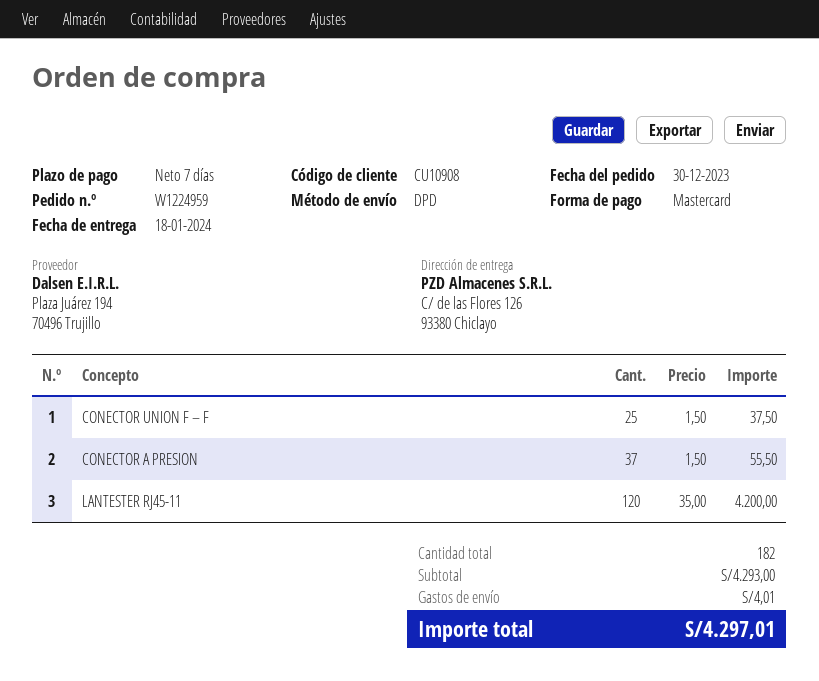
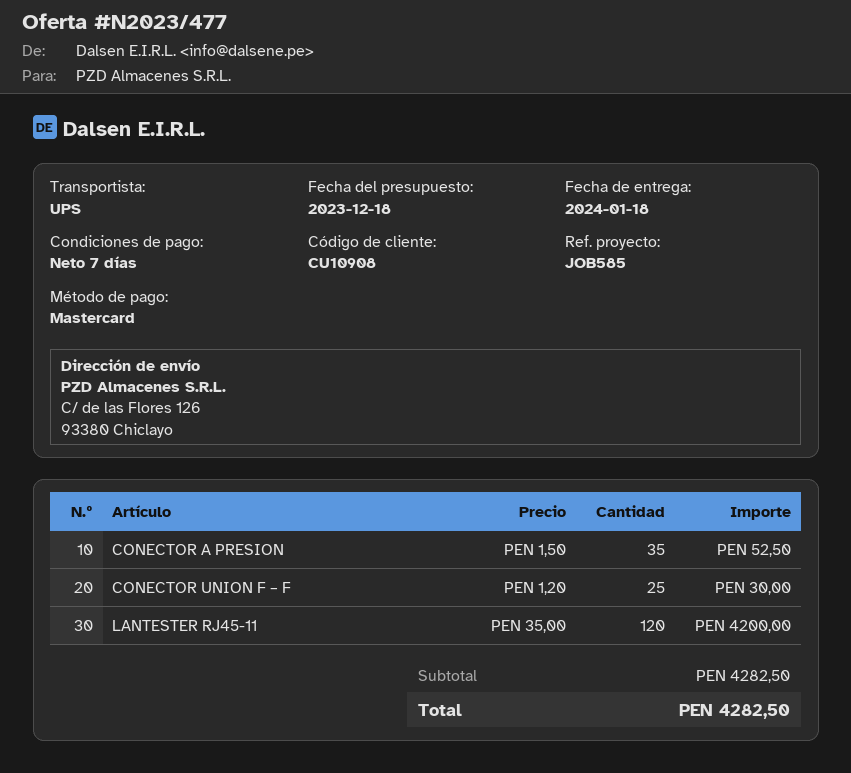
shipping method: DPD -> UPS
CONECTOR UNION F – F: 25 x 1.50 = 37.50 -> 25 x 1.20 = 30.00
CONECTOR A PRESION: 37 x 1.50 = 55.50 -> 35 x 1.50 = 52.50
subtotal: 4293.00 -> 4282.50
shipping: 4.01 -> none
total: 4297.01 -> 4282.50

